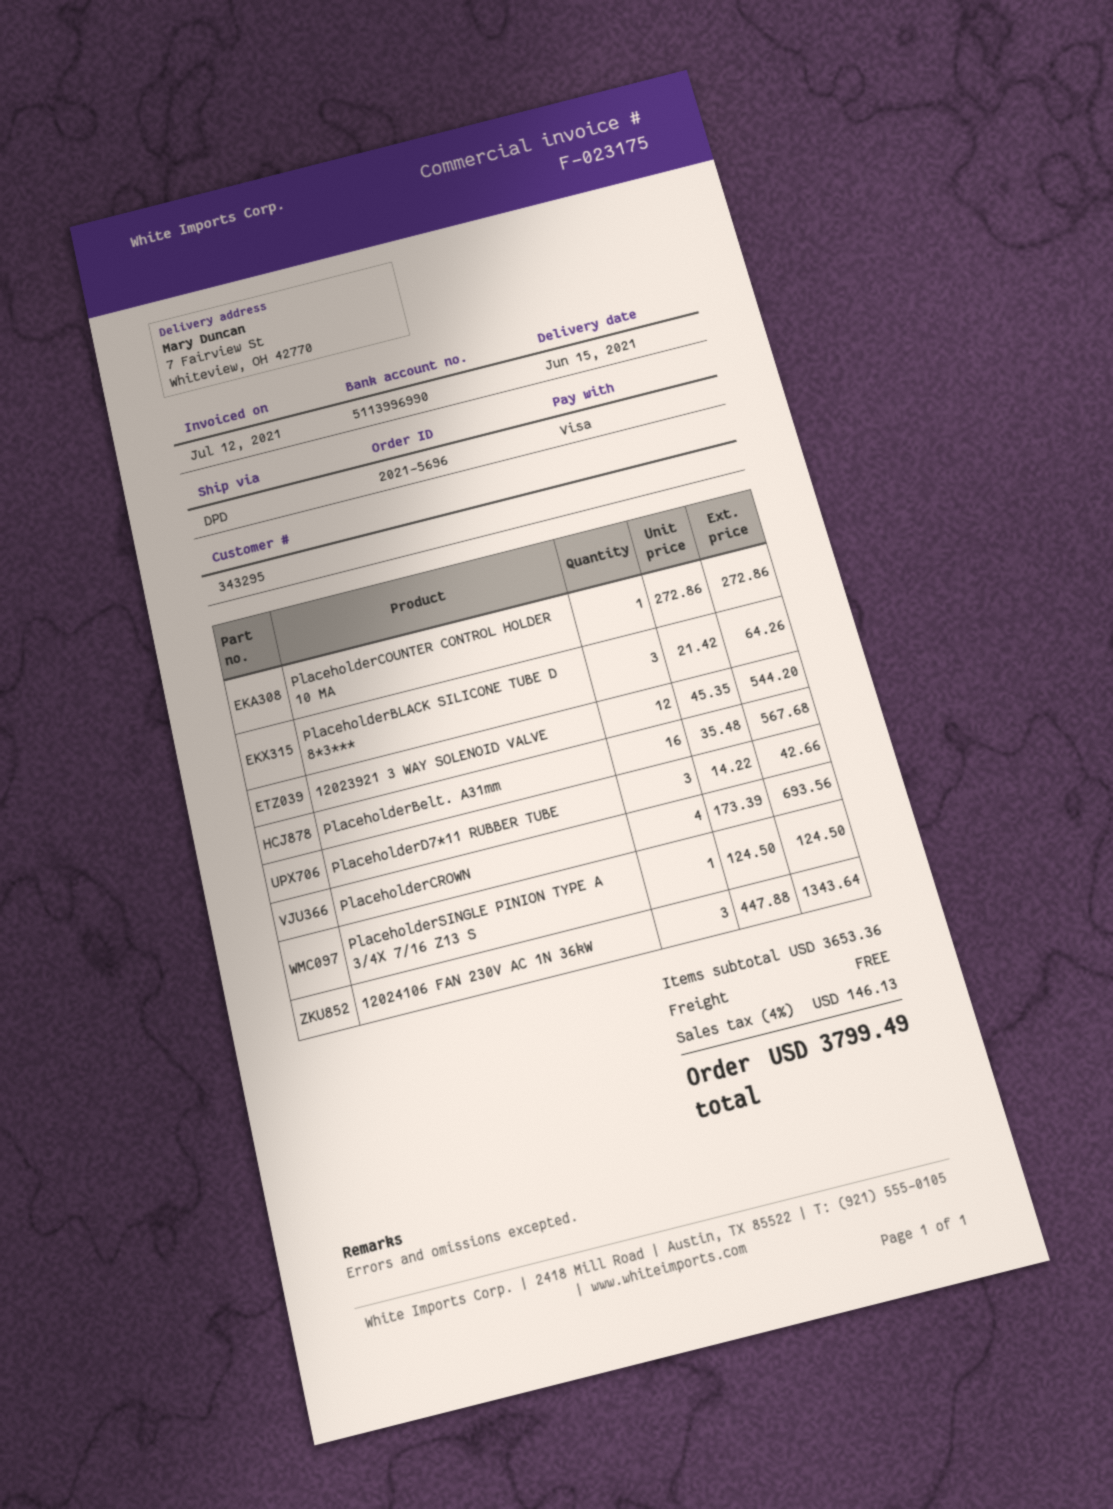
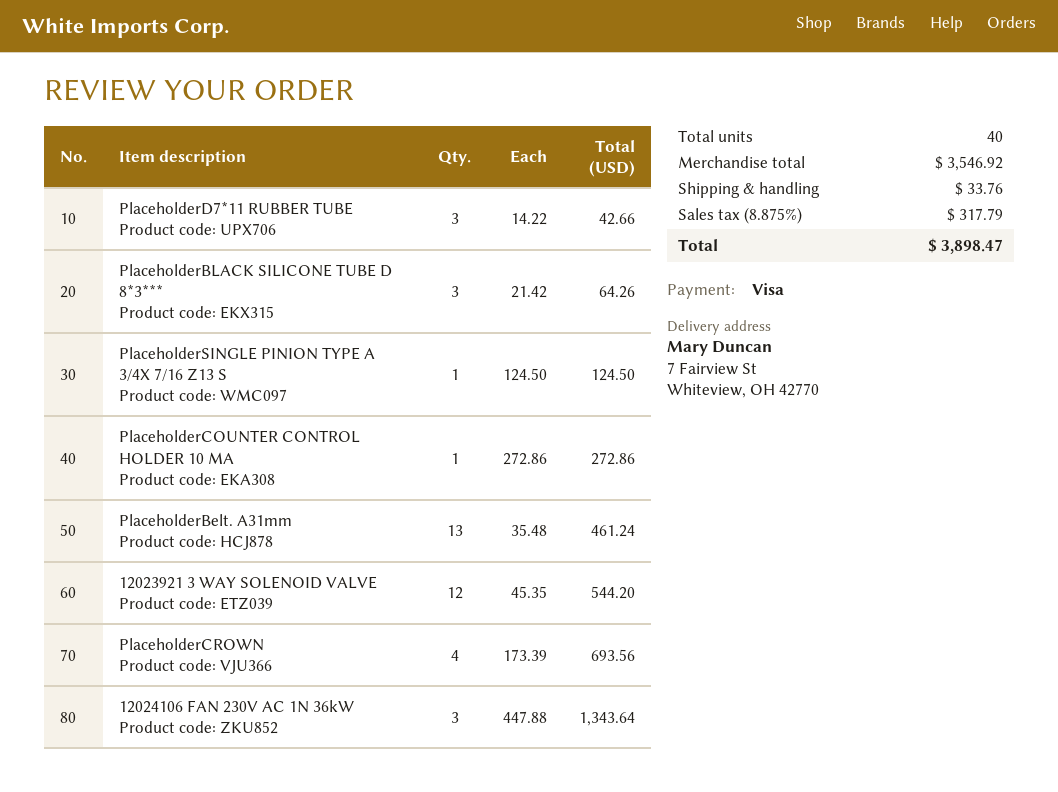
PlaceholderBelt. A31mm: 16 x 35.48 = 567.68 -> 13 x 35.48 = 461.24
subtotal: 3653.36 -> 3546.92
shipping: 0.00 -> 33.76
tax: 4% = 146.13 -> 8.875% = 317.79
total: 3799.49 -> 3898.47

